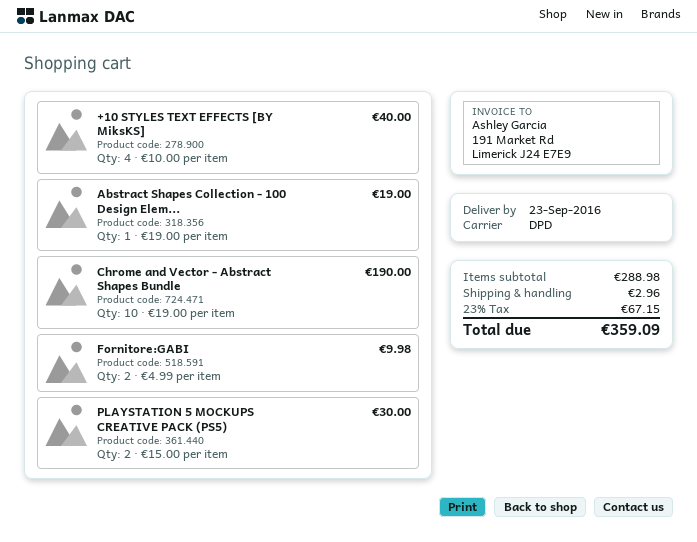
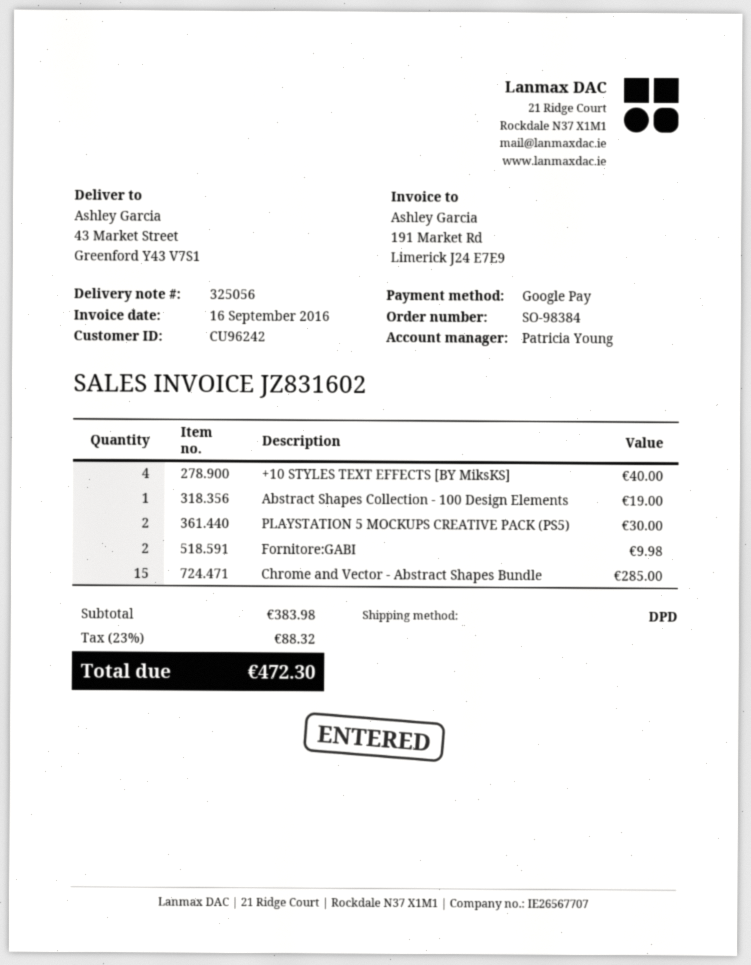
Chrome and Vector - Abstract Shapes Bundle: 10 for 190.00 -> 15 for 285.00
subtotal: 288.98 -> 383.98
shipping: 2.96 -> none
tax: 23% = 67.15 -> 23% = 88.32
total: 359.09 -> 472.30

